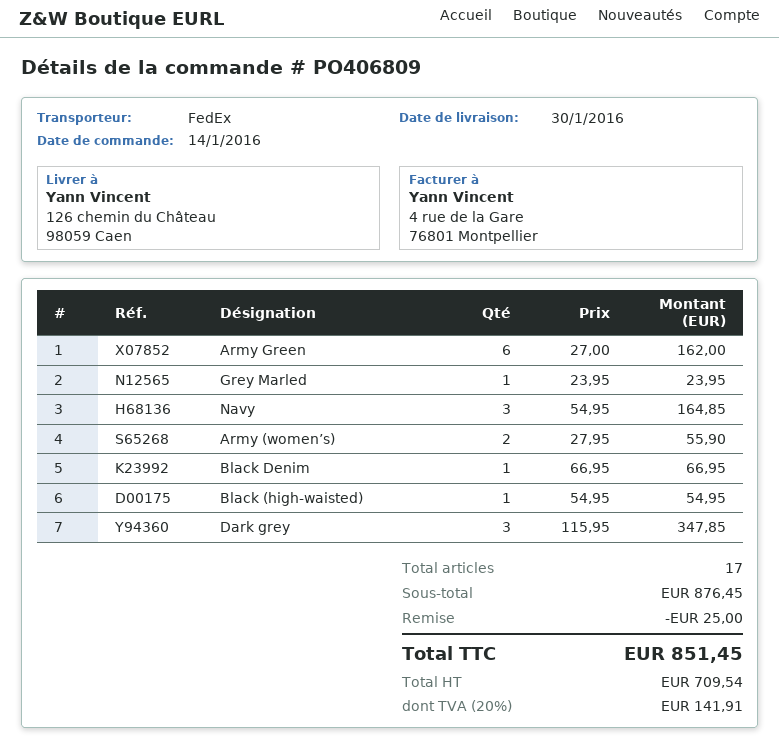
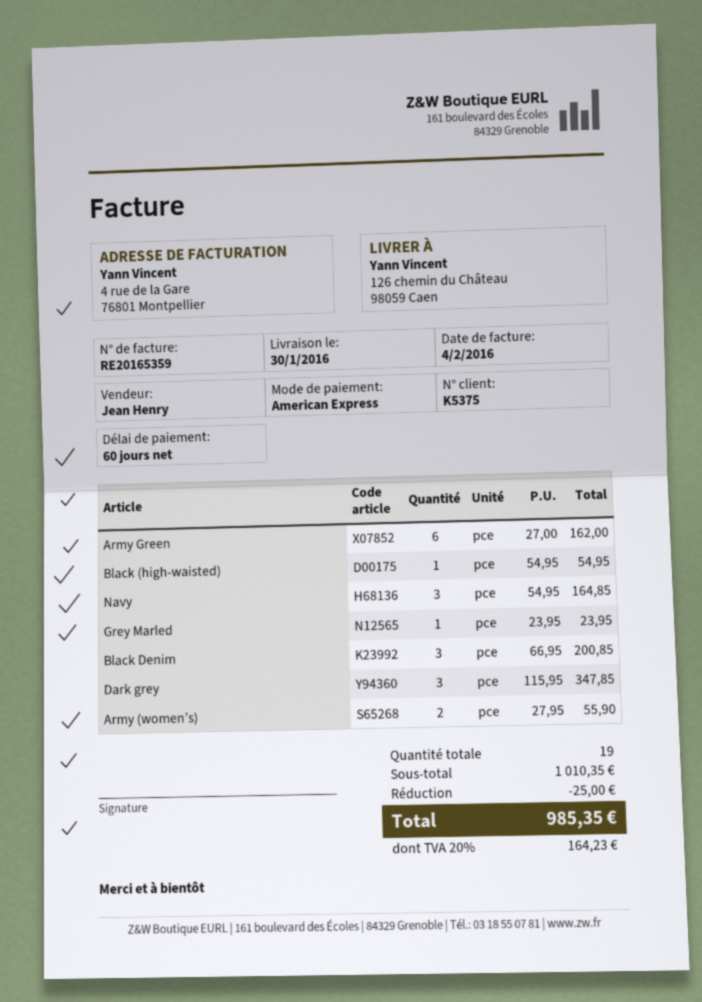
Black Denim: 1 x 66.95 = 66.95 -> 3 x 66.95 = 200.85
total quantity: 17 -> 19
subtotal: 876.45 -> 1010.35
tax: 20% = 141.91 -> 20% = 164.23
total: 851.45 -> 985.35

